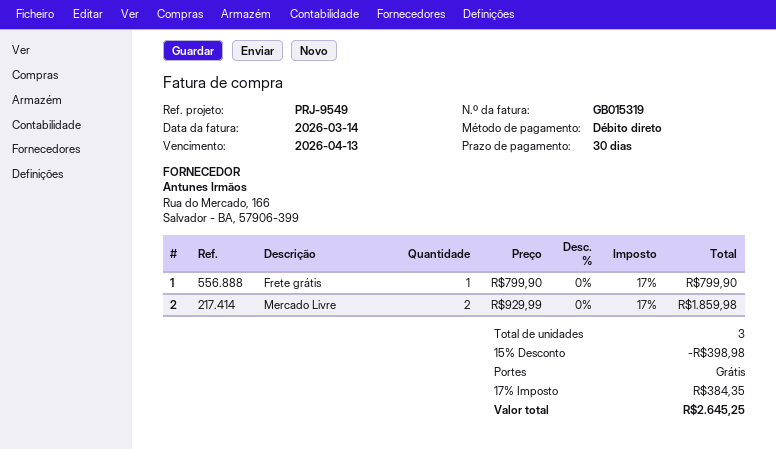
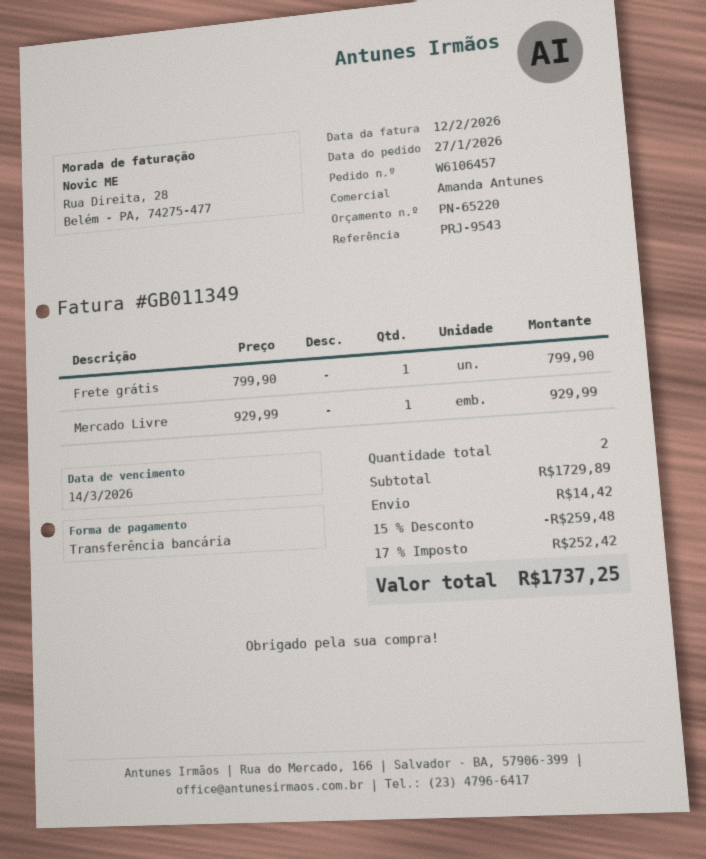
invoice number: GB015319 -> GB011349
invoice date: 2026-03-14 -> 2026-02-12
due date: 2026-04-13 -> 2026-03-14
reference: PRJ-9549 -> PRJ-9543
payment method: direct debit -> bank transfer
Mercado Livre: 2 x 929.99 = 1859.98 -> 1 x 929.99 = 929.99
total quantity: 3 -> 2
discount: 15% = 398.98 -> 15% = 259.48
shipping: 0.00 -> 14.42
tax: 17% = 384.35 -> 17% = 252.42
total: 2645.25 -> 1737.25

